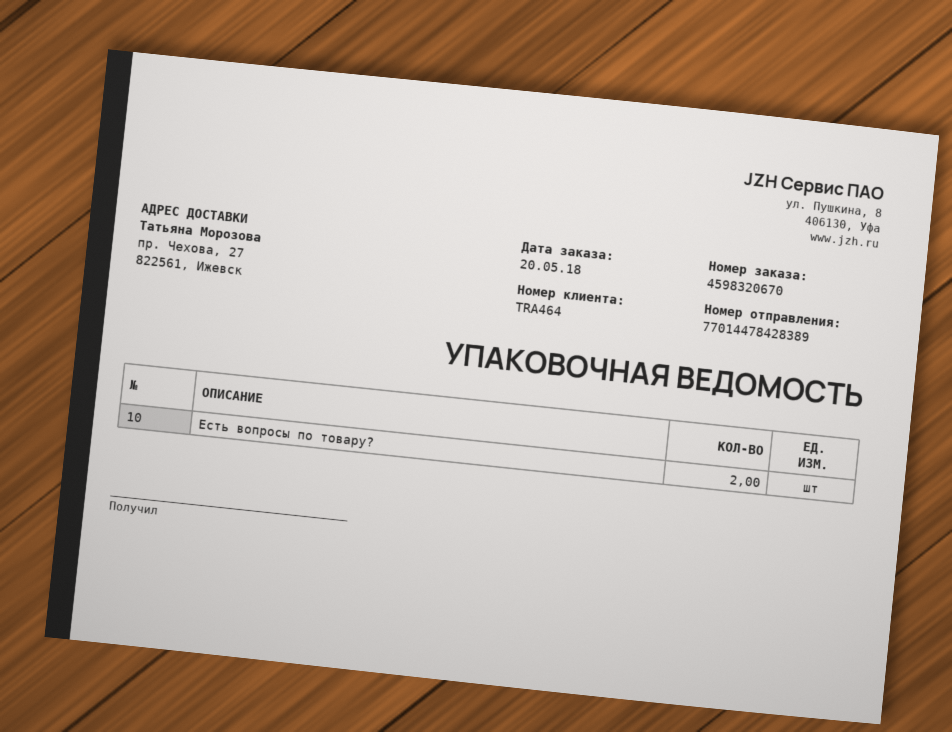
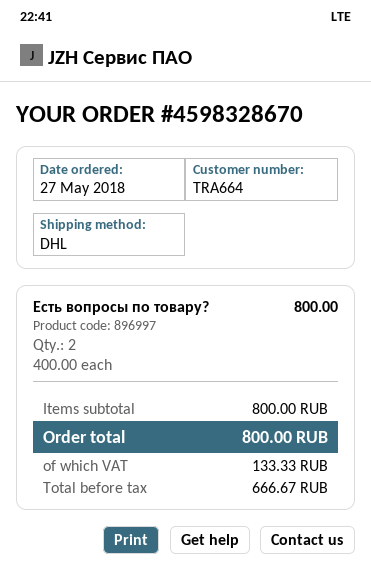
order number: 4598320670 -> 4598328670
order date: 2018-05-20 -> 2018-05-27
customer number: TRA464 -> TRA664

